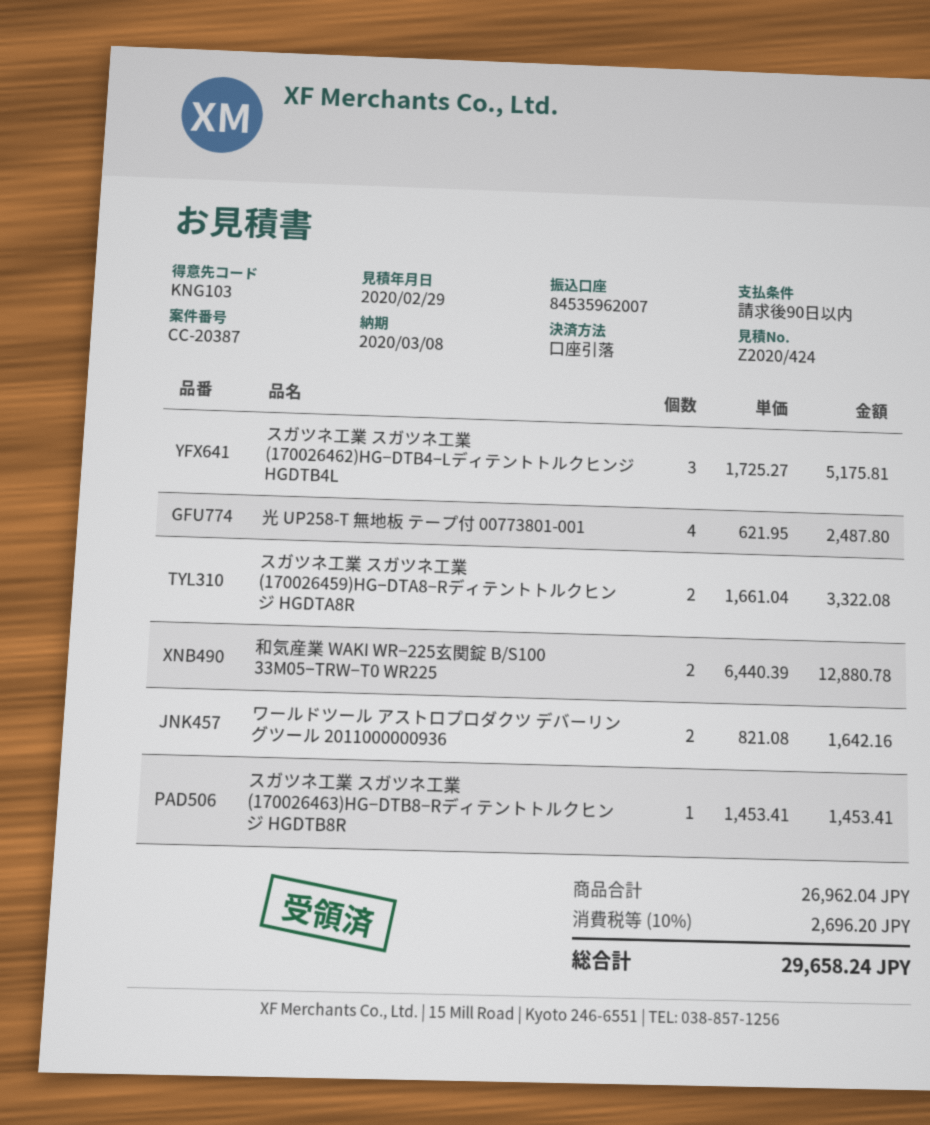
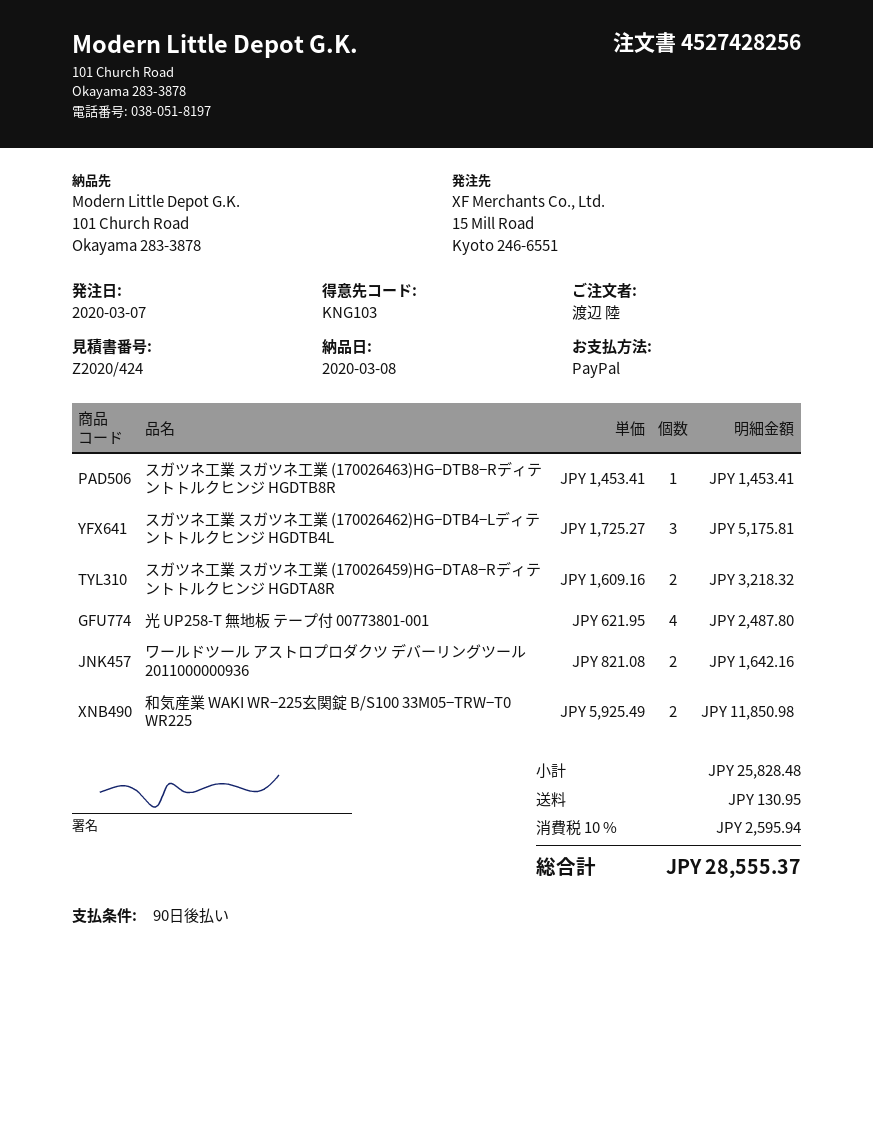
payment method: direct debit -> PayPal
スガツネ工業 スガツネ工業 (170026459)HG−DTA8−Rディテントトルクヒンジ HGDTA8R: 2 x 1661.04 = 3322.08 -> 2 x 1609.16 = 3218.32
和気産業 WAKI WR−225玄関錠 B/S100 33M05−TRW−T0 WR225: 2 x 6440.39 = 12880.78 -> 2 x 5925.49 = 11850.98
subtotal: 26962.04 -> 25828.48
shipping: none -> 130.95
tax: 10% = 2696.20 -> 10% = 2595.94
total: 29658.24 -> 28555.37

